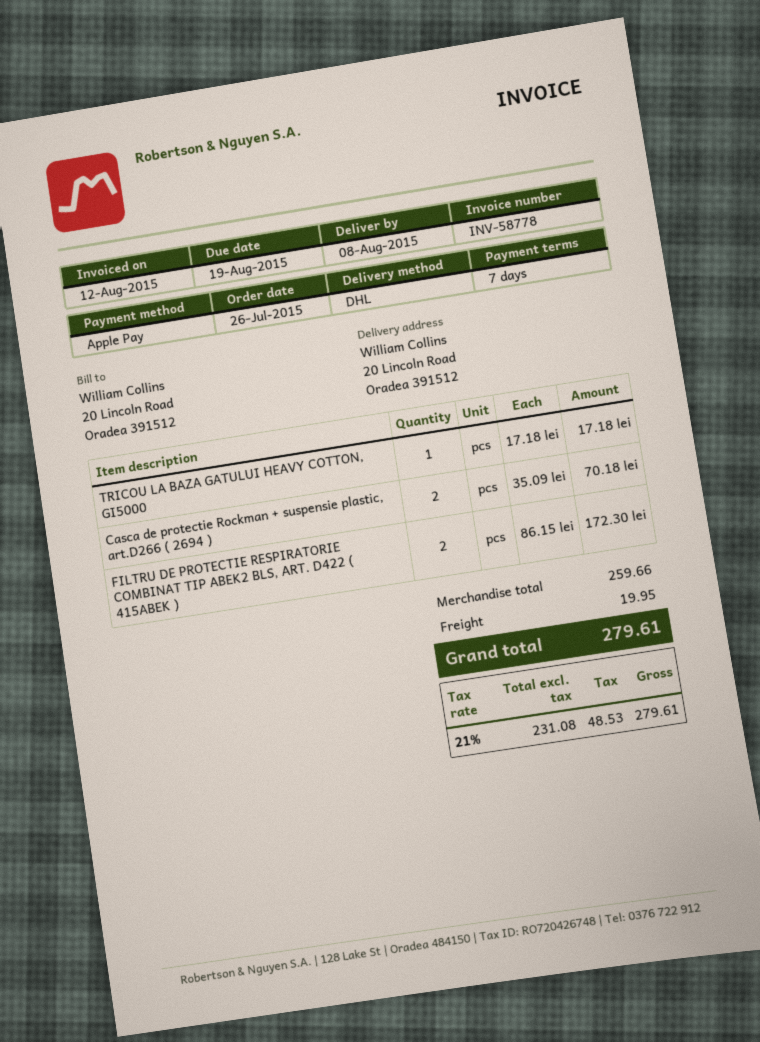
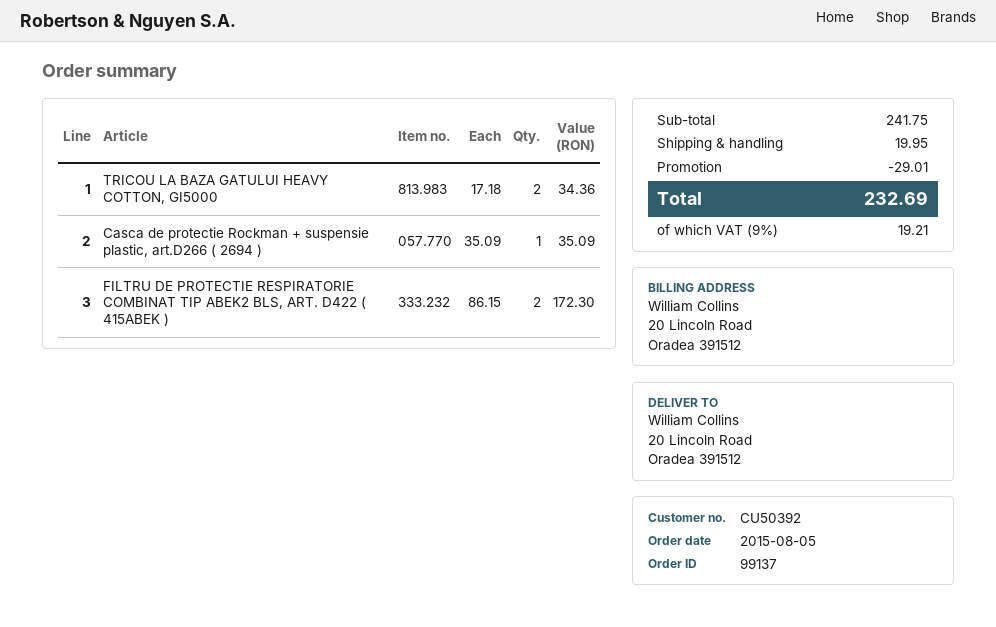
order date: 2015-07-26 -> 2015-08-05
TRICOU LA BAZA GATULUI HEAVY COTTON, GI5000: 1 x 17.18 = 17.18 -> 2 x 17.18 = 34.36
Casca de protectie Rockman + suspensie plastic, art.D266 ( 2694 ): 2 x 35.09 = 70.18 -> 1 x 35.09 = 35.09
subtotal: 259.66 -> 241.75
discount: none -> 29.01
tax: 21% = 48.53 -> 9% = 19.21
total: 279.61 -> 232.69

